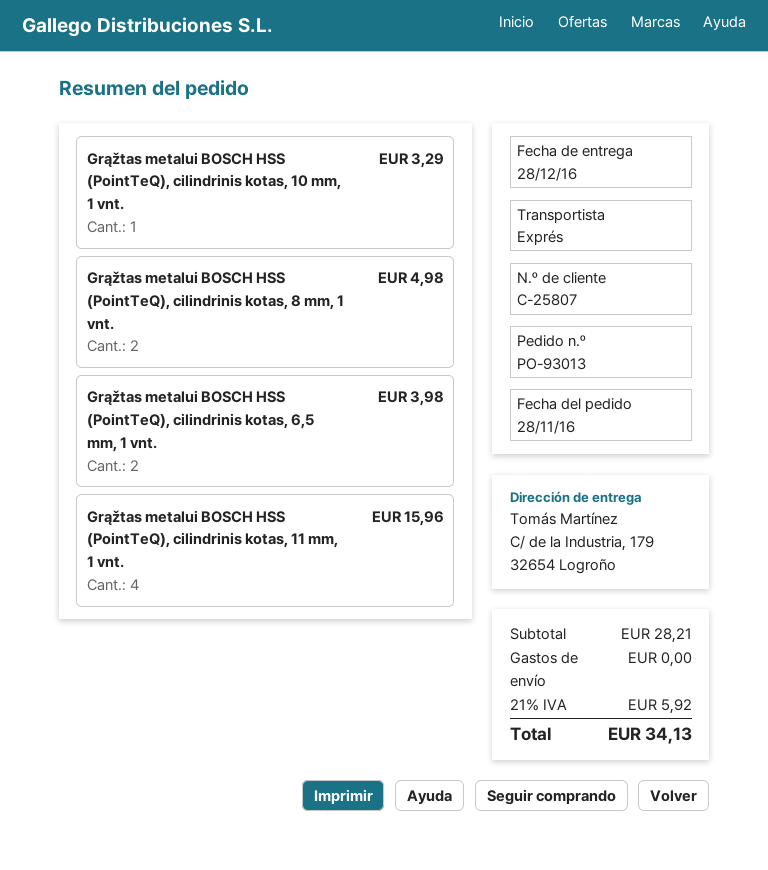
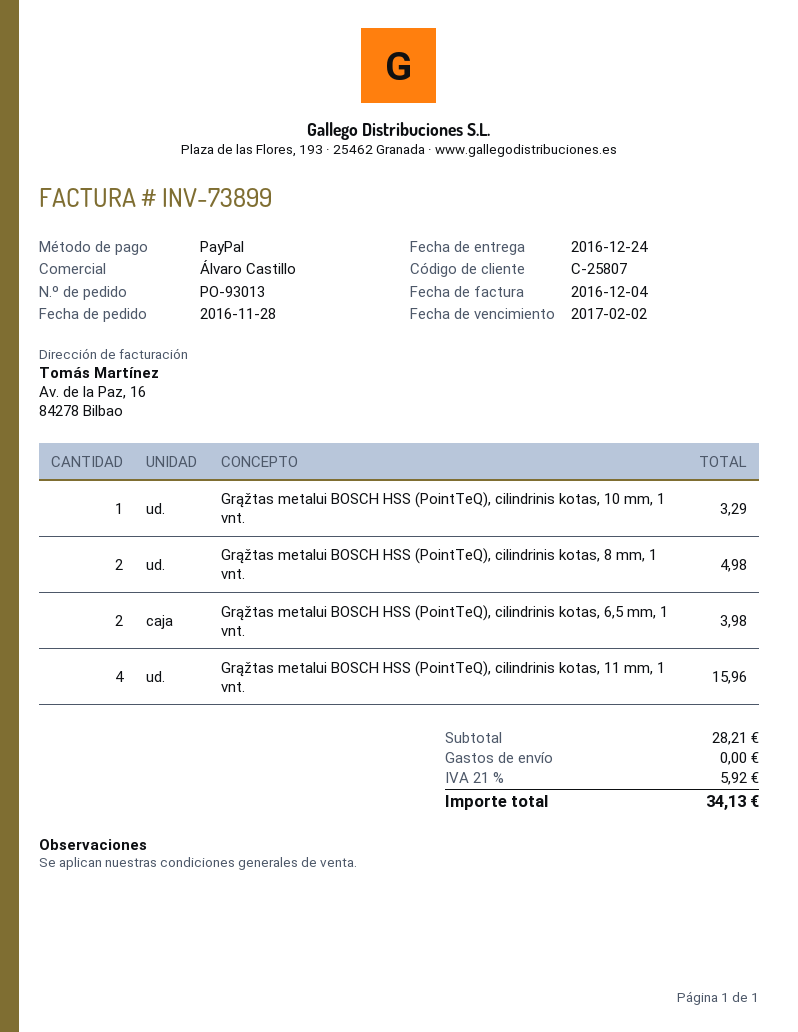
delivery date: 2016-12-28 -> 2016-12-24

